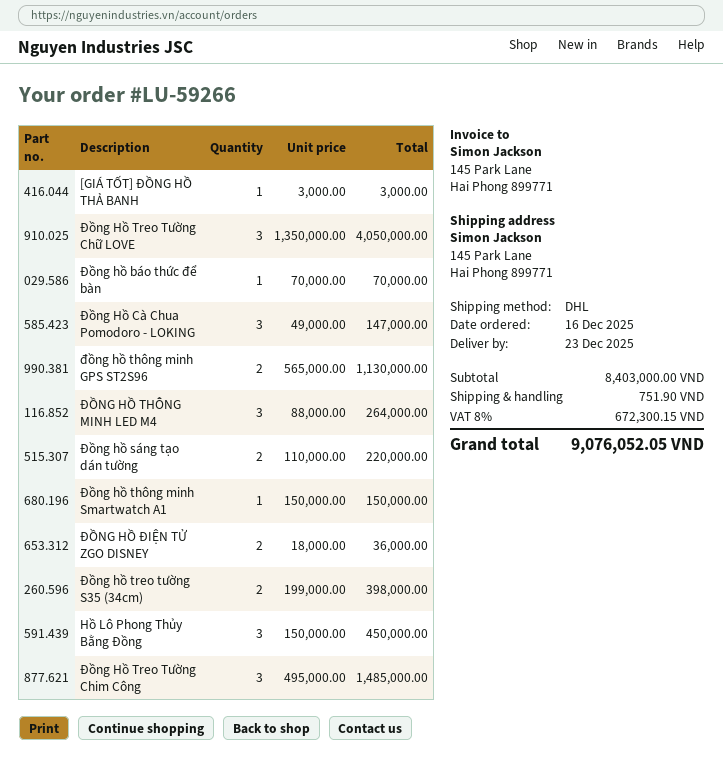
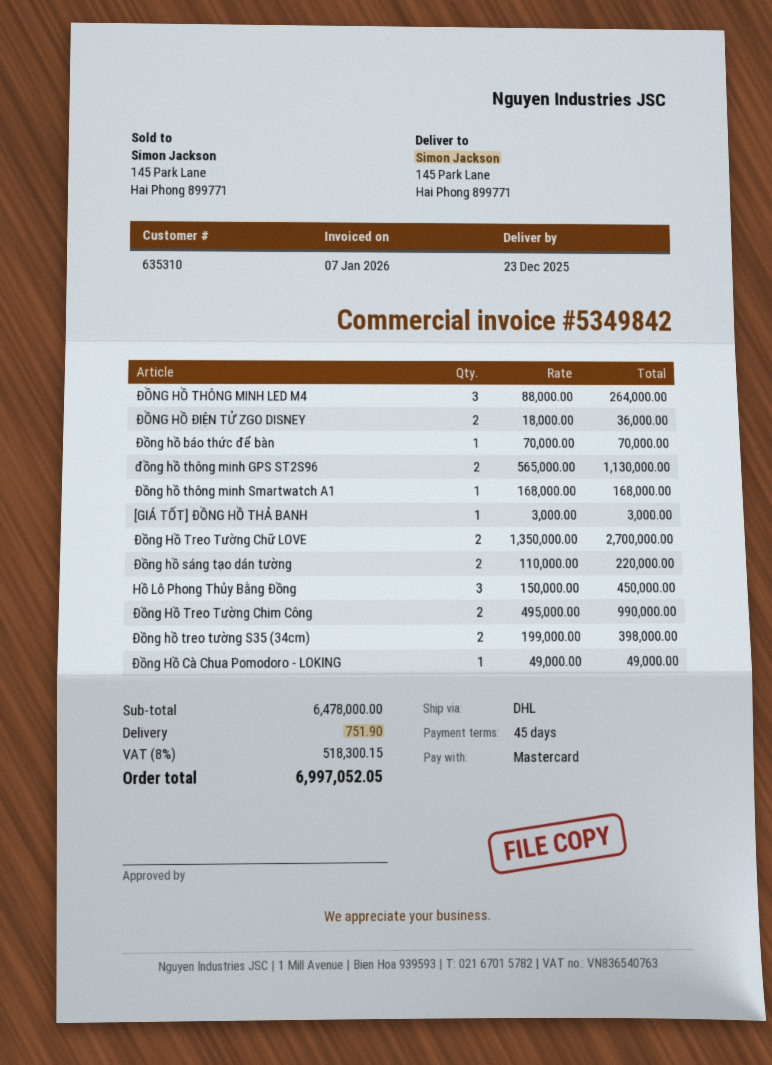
Đồng Hồ Treo Tường Chữ LOVE: 3 x 1350000.00 = 4050000.00 -> 2 x 1350000.00 = 2700000.00
Đồng Hồ Cà Chua Pomodoro - LOKING: 3 x 49000.00 = 147000.00 -> 1 x 49000.00 = 49000.00
Đồng hồ thông minh Smartwatch A1: 1 x 150000.00 = 150000.00 -> 1 x 168000.00 = 168000.00
Đồng Hồ Treo Tường Chim Công: 3 x 495000.00 = 1485000.00 -> 2 x 495000.00 = 990000.00
subtotal: 8403000.00 -> 6478000.00
tax: 8% = 672300.15 -> 8% = 518300.15
total: 9076052.05 -> 6997052.05

